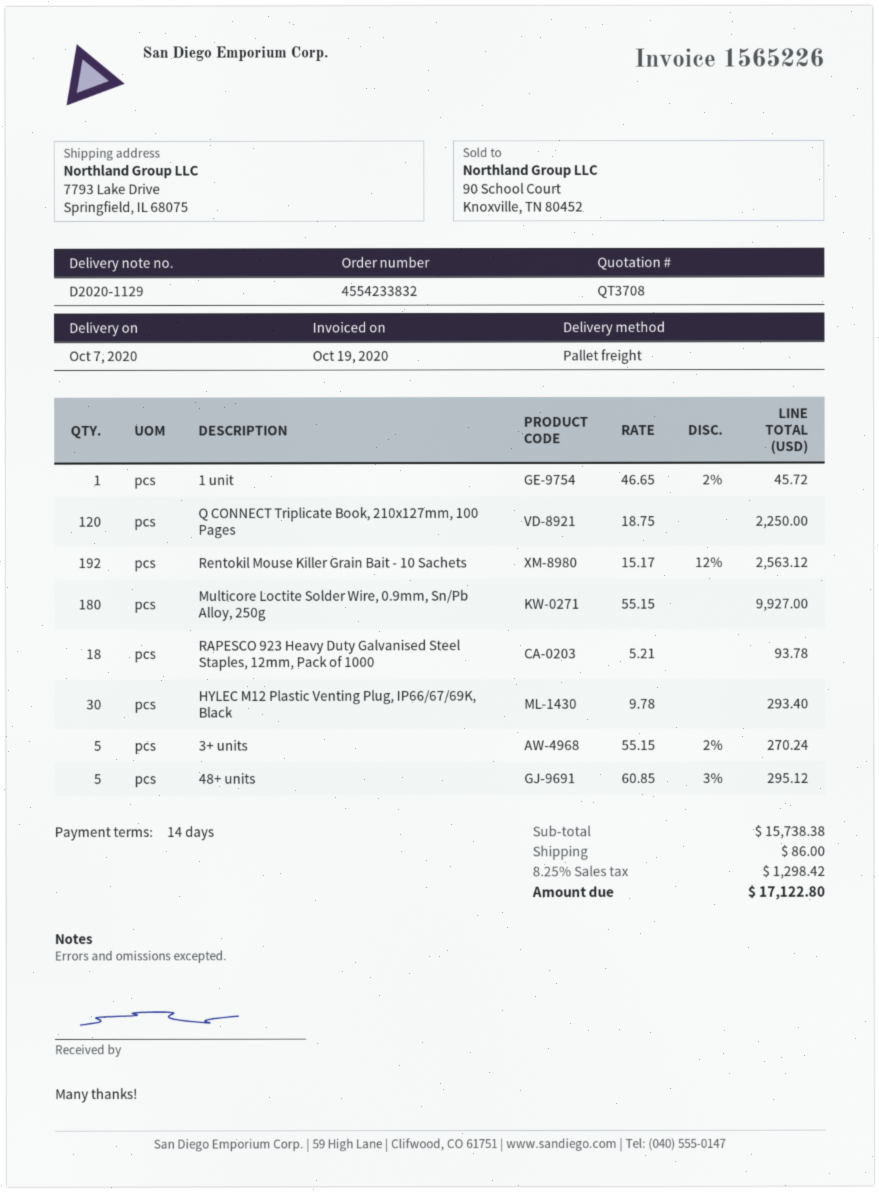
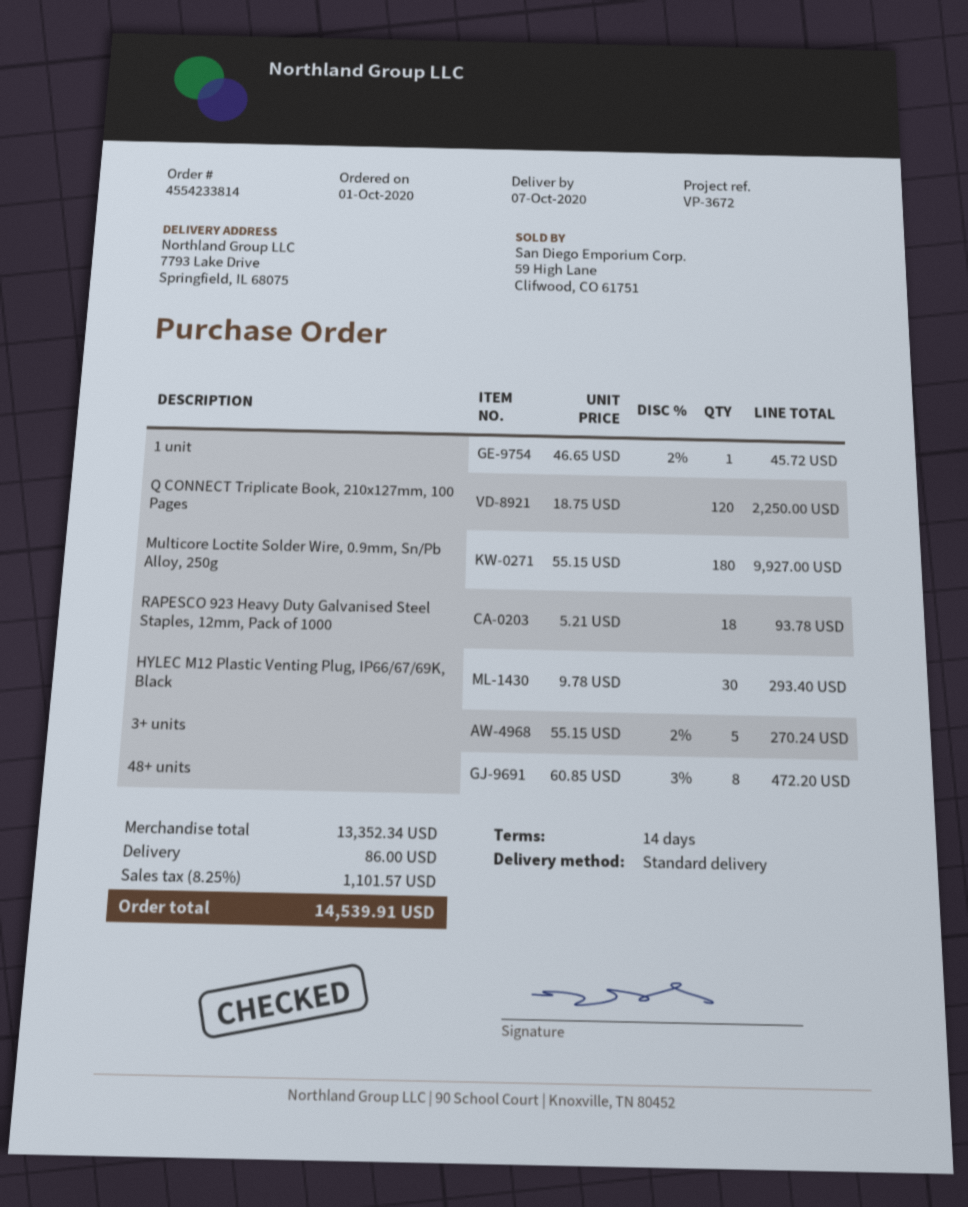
order number: 4554233832 -> 4554233814
shipping method: pallet freight -> standard
Rentokil Mouse Killer Grain Bait - 10 Sachets: 192 x 15.17 - 12% = 2563.12 -> none
48+ units: 5 x 60.85 - 3% = 295.12 -> 8 x 60.85 - 3% = 472.20
subtotal: 15738.38 -> 13352.34
tax: 8.25% = 1298.42 -> 8.25% = 1101.57
total: 17122.80 -> 14539.91

